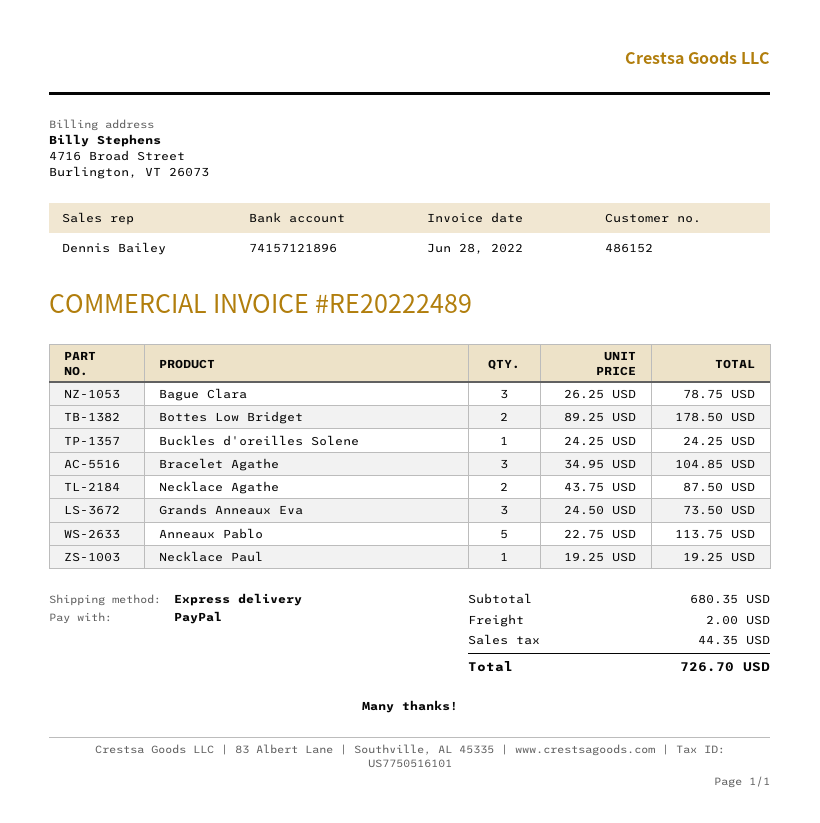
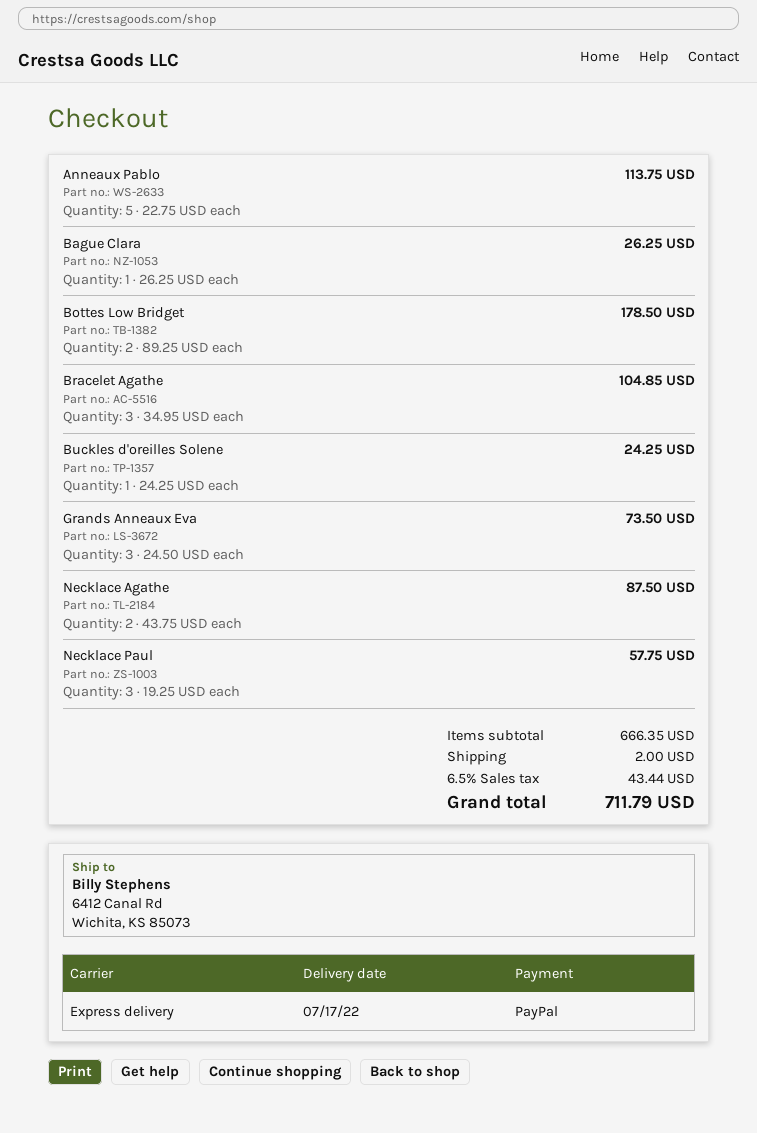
Bague Clara: 3 x 26.25 = 78.75 -> 1 x 26.25 = 26.25
Necklace Paul: 1 x 19.25 = 19.25 -> 3 x 19.25 = 57.75
subtotal: 680.35 -> 666.35
tax: 44.35 -> 43.44
total: 726.70 -> 711.79

